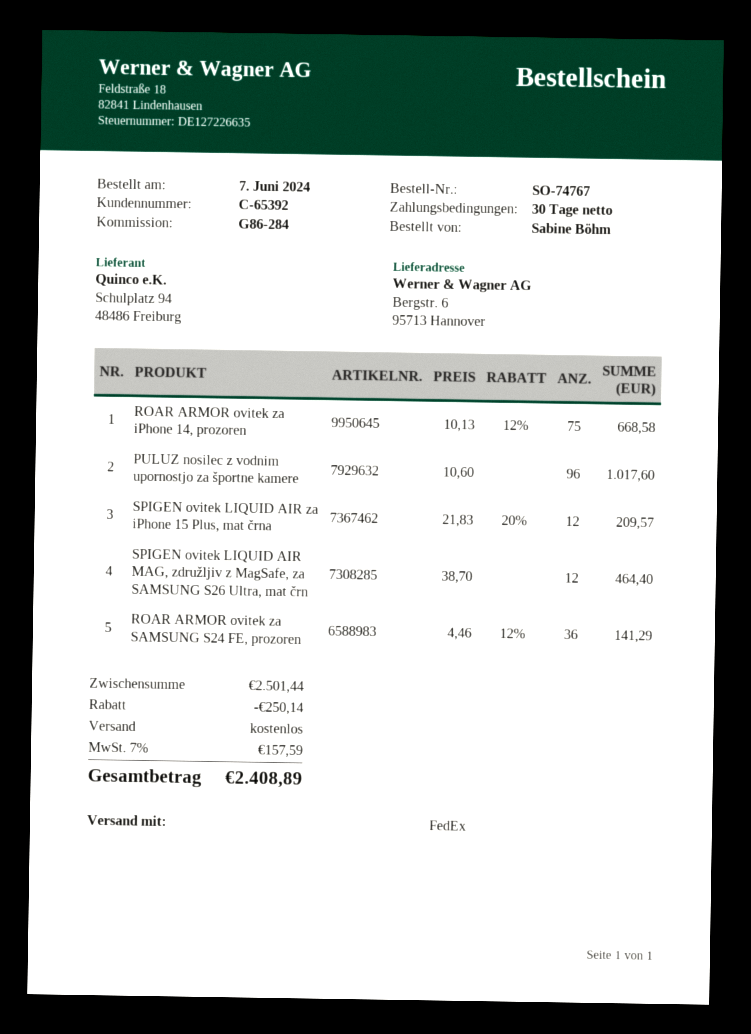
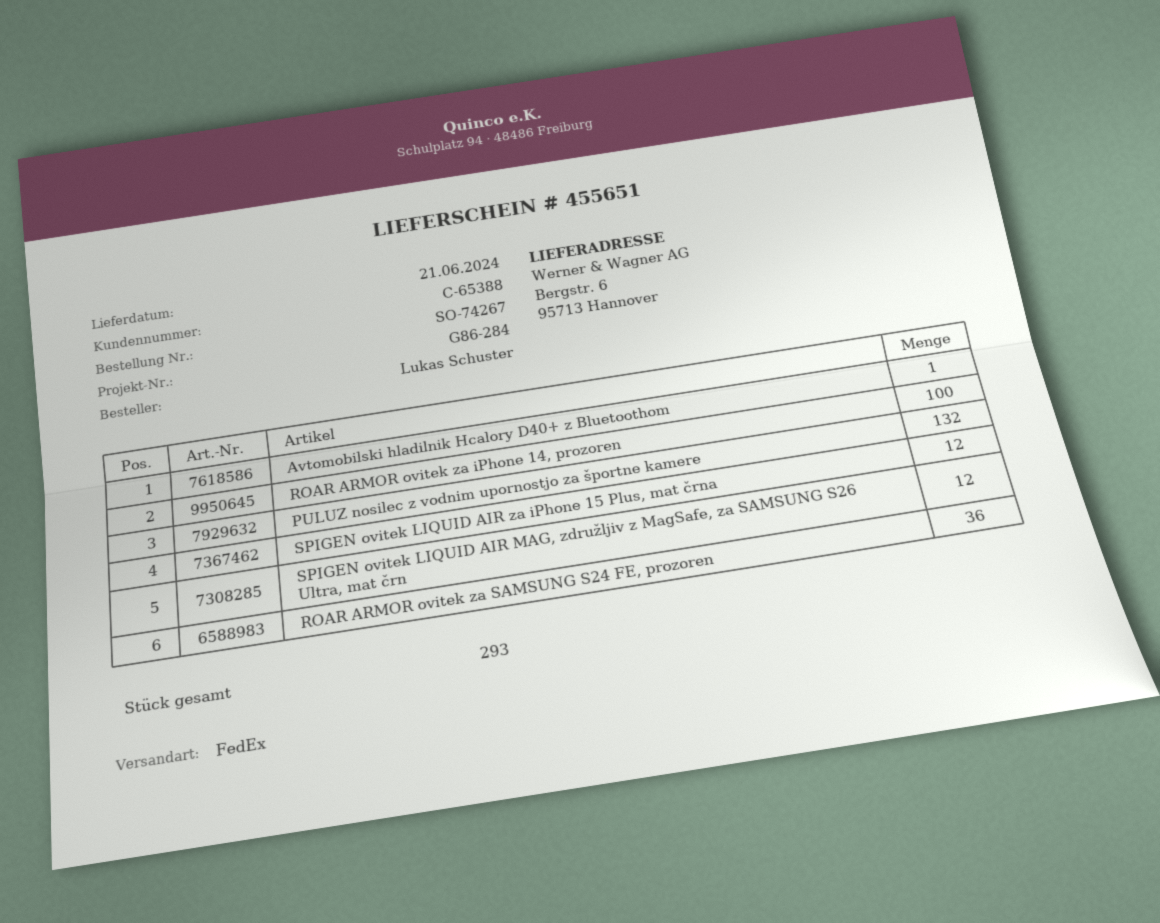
order number: SO-74767 -> SO-74267
customer number: C-65392 -> C-65388
ordered by: Sabine Böhm -> Lukas Schuster
ROAR ARMOR ovitek za iPhone 14, prozoren: 75 -> 100
PULUZ nosilec z vodnim upornostjo za športne kamere: 96 -> 132
Avtomobilski hladilnik Hcalory D40+ z Bluetoothom: none -> 1

